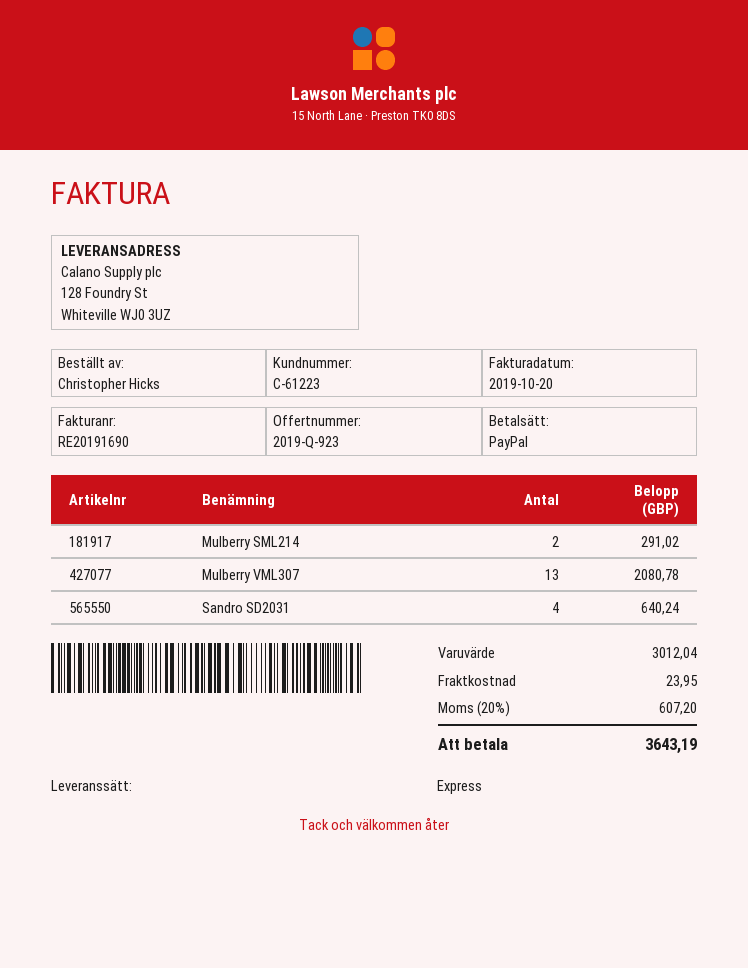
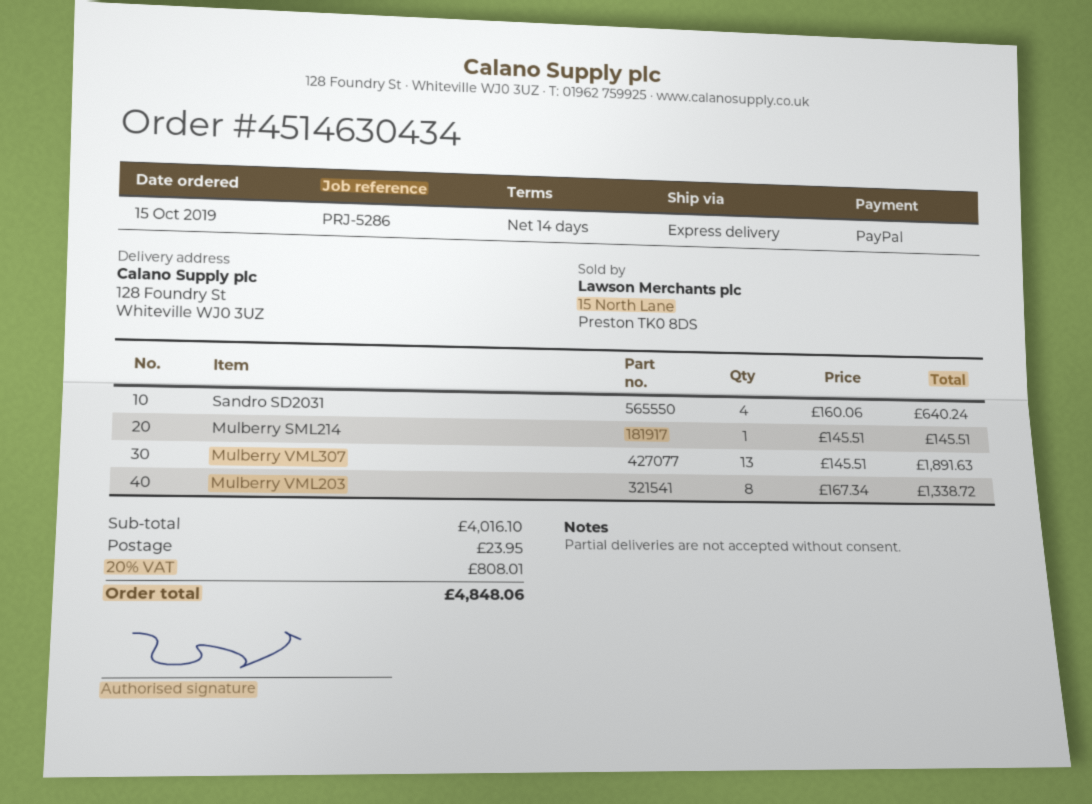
Mulberry SML214: 2 for 291.02 -> 1 for 145.51
Mulberry VML307: 13 for 2080.78 -> 13 for 1891.63
Mulberry VML203: none -> 8 for 1338.72
subtotal: 3012.04 -> 4016.10
tax: 20% = 607.20 -> 20% = 808.01
total: 3643.19 -> 4848.06

